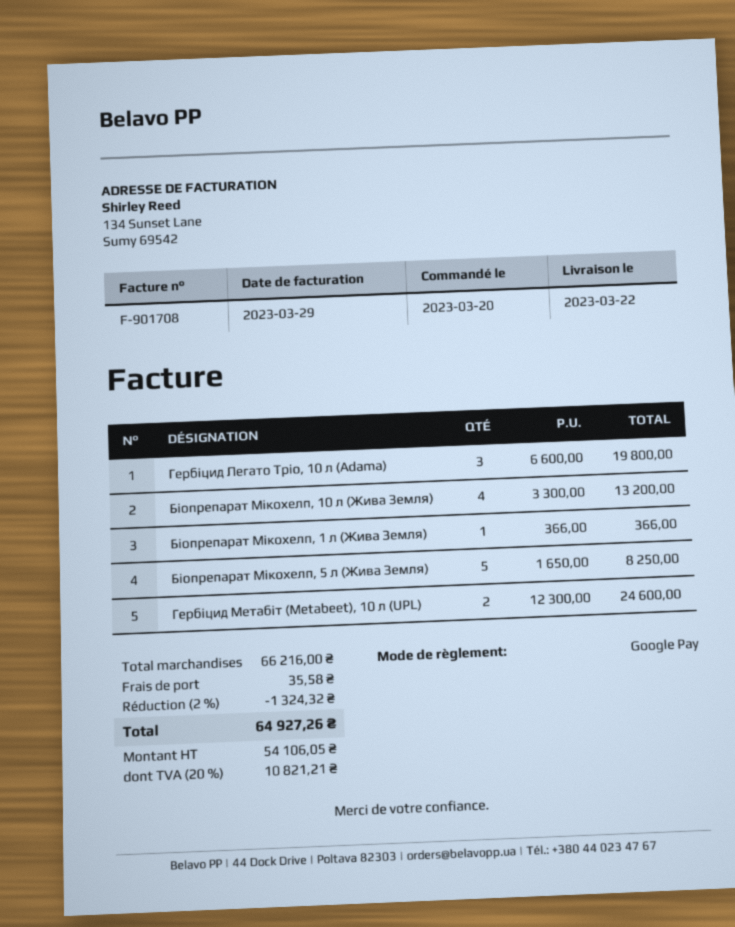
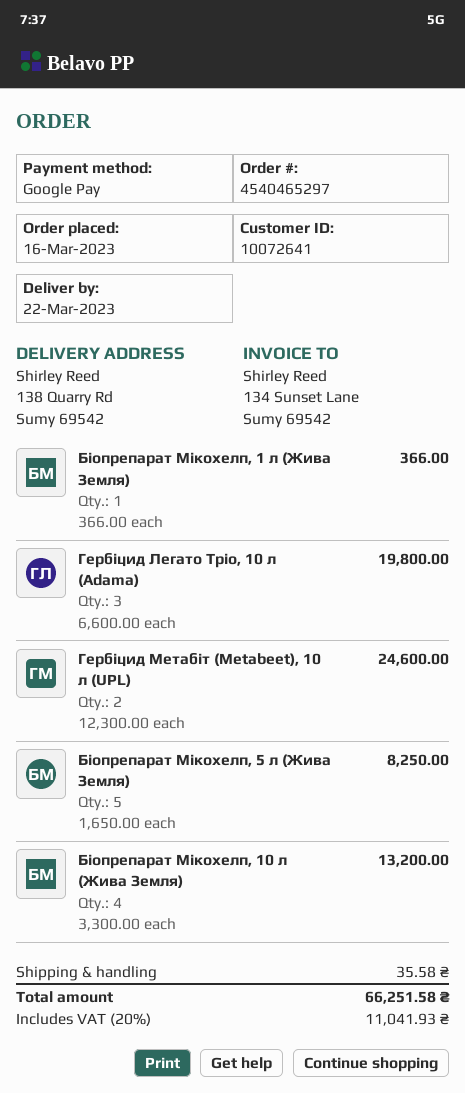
order date: 2023-03-20 -> 2023-03-16
discount: 2% = 1324.32 -> none
tax: 20% = 10821.21 -> 20% = 11041.93
total: 64927.26 -> 66251.58

